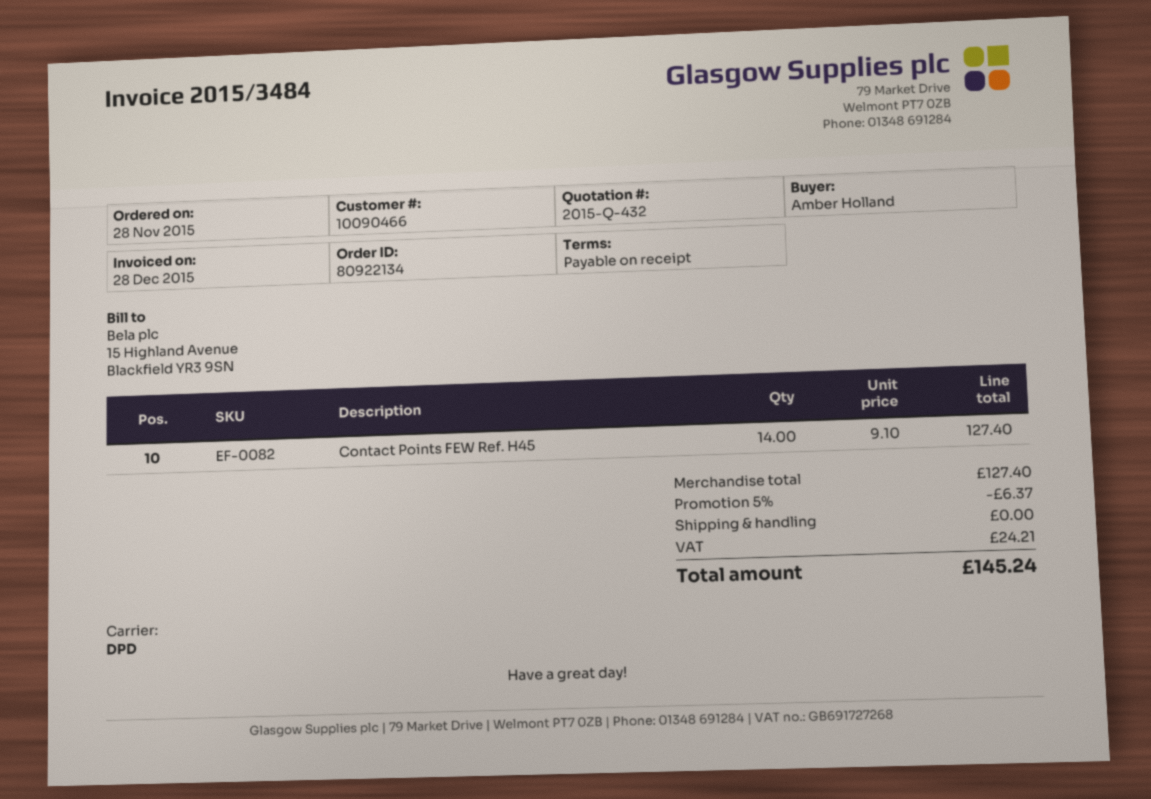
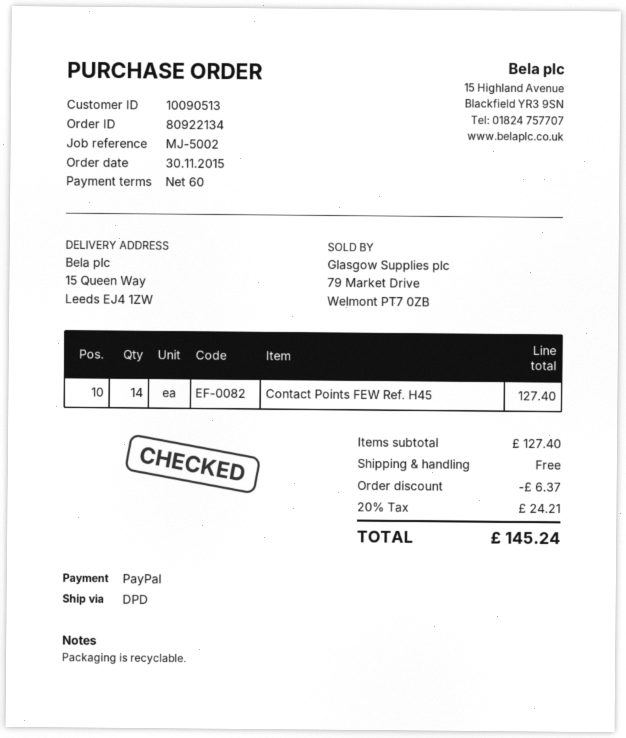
order date: 2015-11-28 -> 2015-11-30
payment terms: on receipt -> 60 days
customer number: 10090466 -> 10090513

